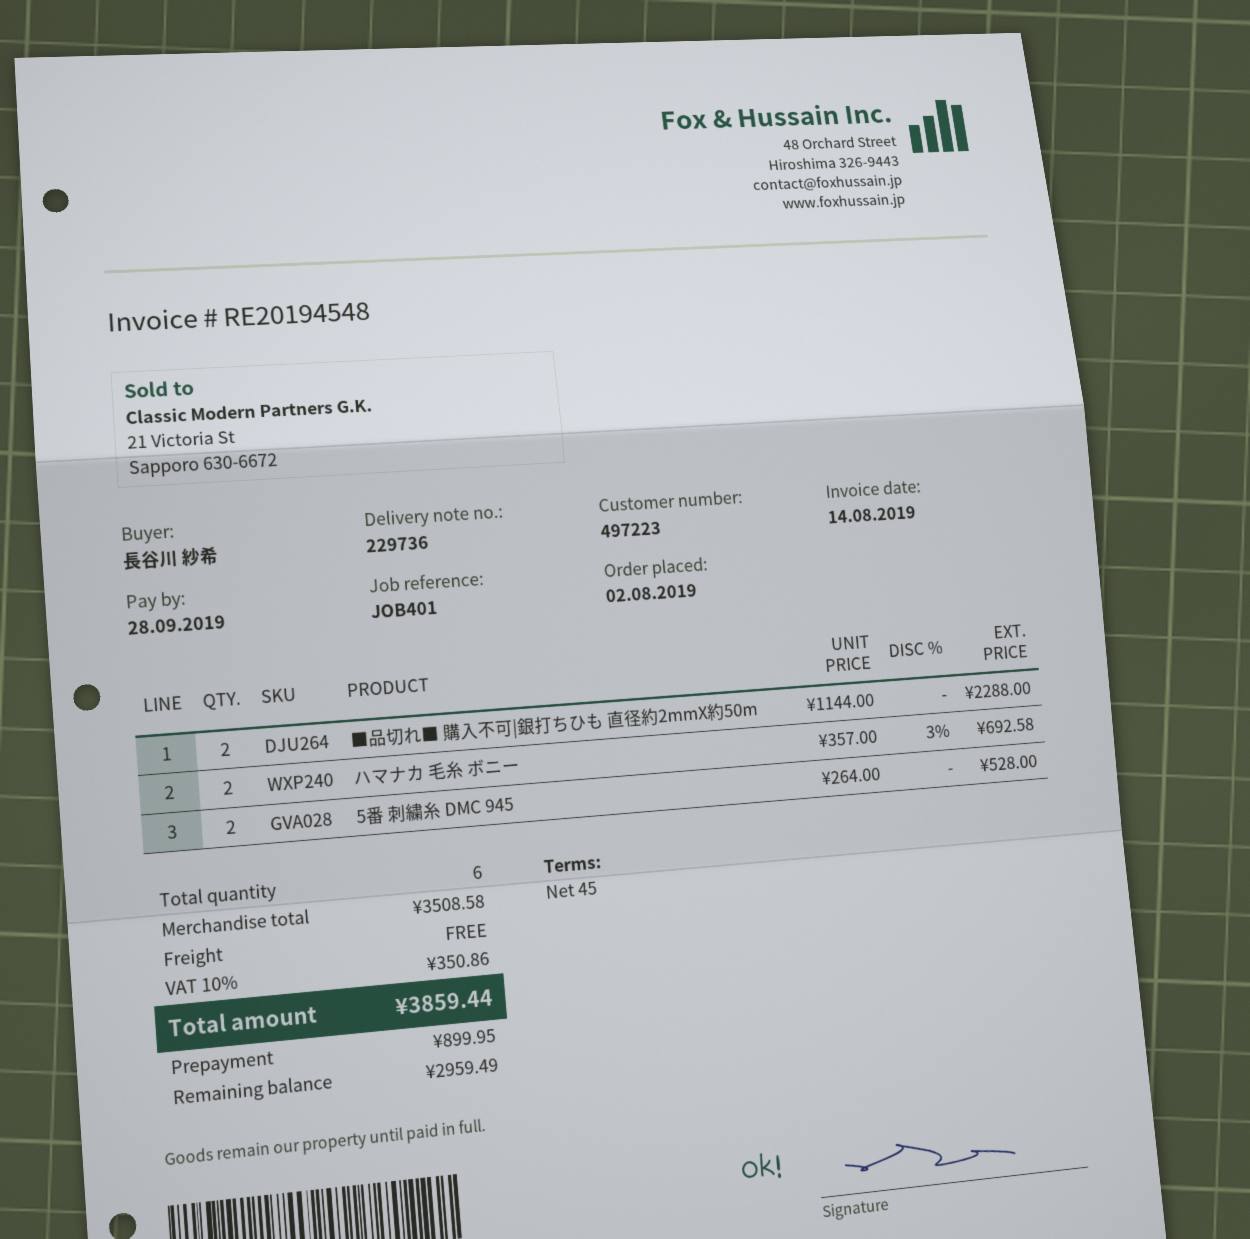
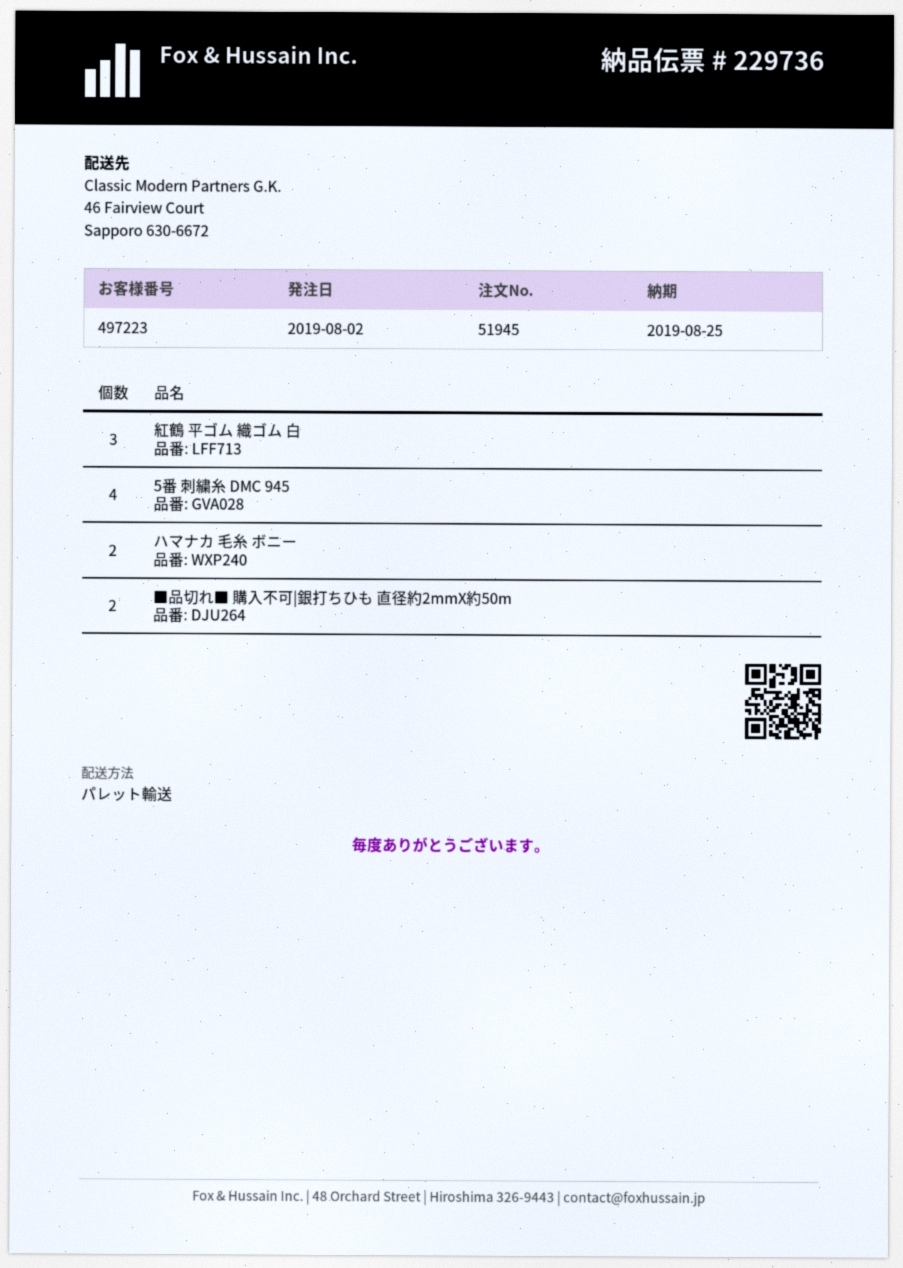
5番 刺繍糸 DMC 945: 2 -> 4
紅鶴 平ゴム 織ゴム 白: none -> 3

